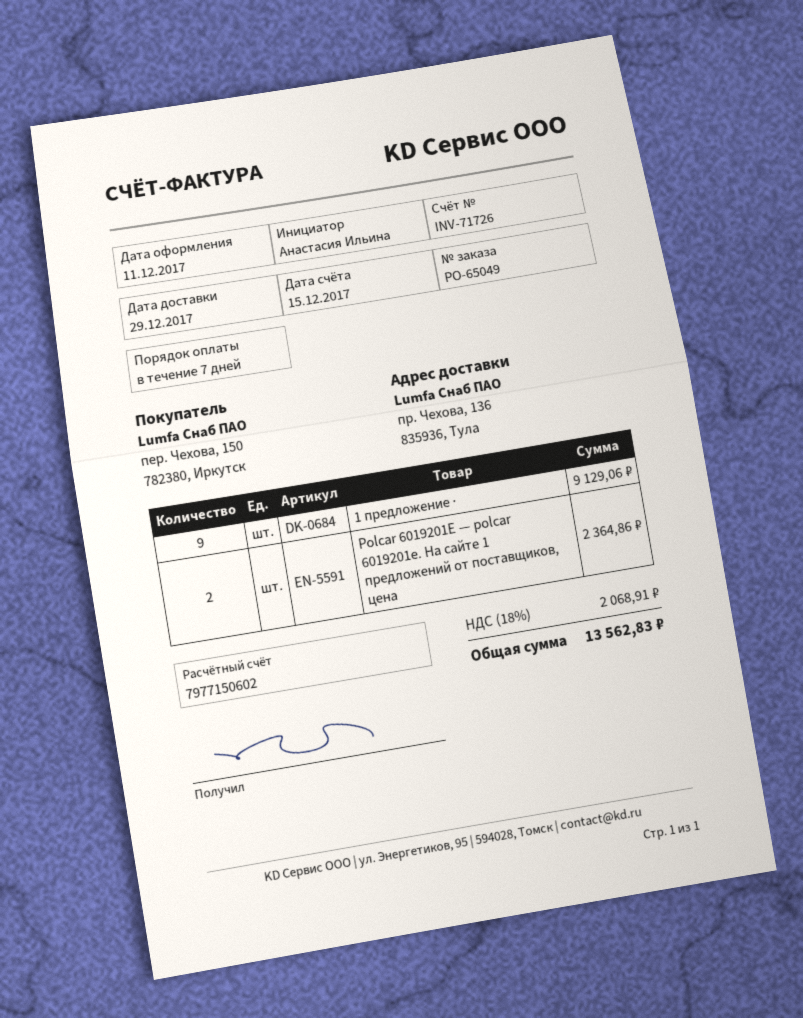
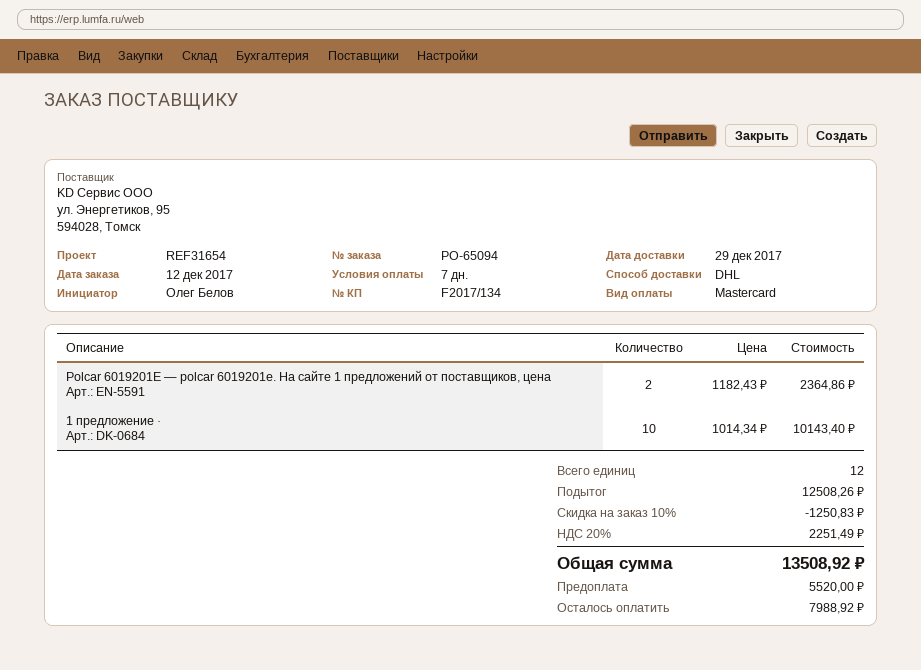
order number: PO-65049 -> PO-65094
order date: 2017-12-11 -> 2017-12-12
ordered by: Анастасия Ильина -> Олег Белов
1 предложение ·: 9 for 9129.06 -> 10 for 10143.40
discount: none -> 10% = 1250.83
tax: 18% = 2068.91 -> 20% = 2251.49
total: 13562.83 -> 13508.92

